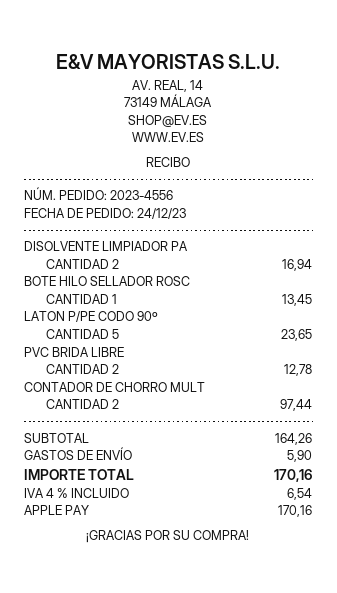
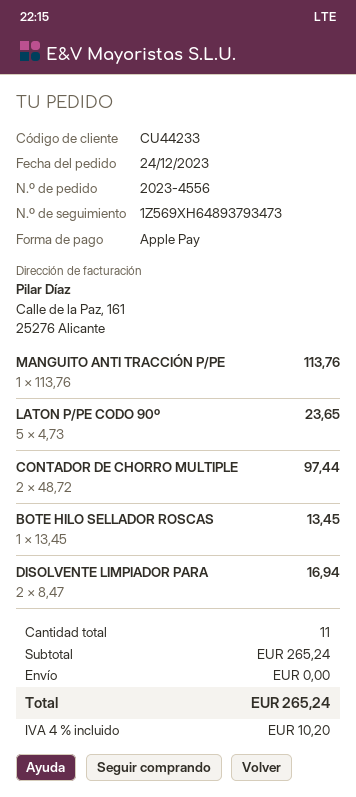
PVC BRIDA LIBRE: 2 for 12.78 -> none
MANGUITO ANTI TRACCIÓN P/PE: none -> 1 for 113.76
subtotal: 164.26 -> 265.24
shipping: 5.90 -> 0.00
tax: 4% = 6.54 -> 4% = 10.20
total: 170.16 -> 265.24

